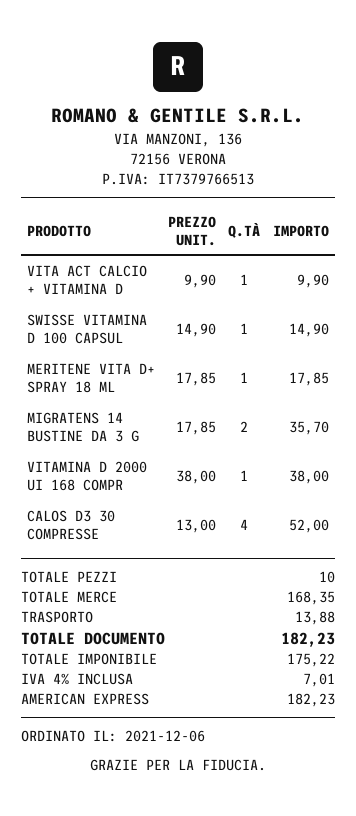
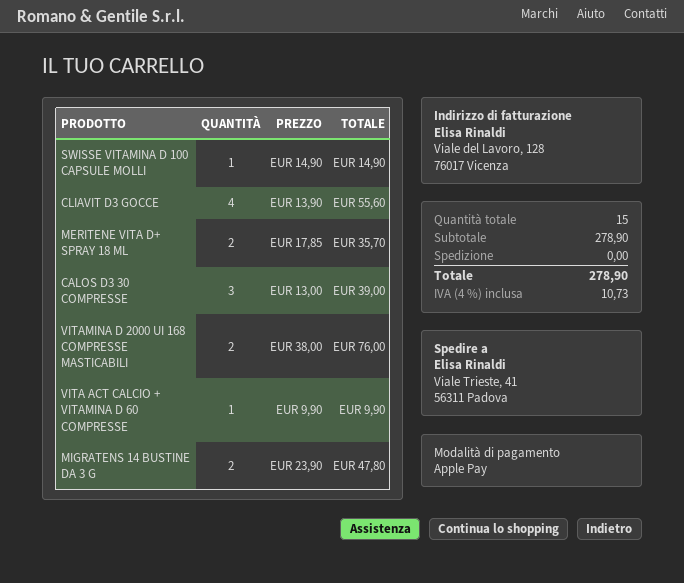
payment method: American Express -> Apple Pay
MERITENE VITA D+ SPRAY 18 ML: 1 x 17.85 = 17.85 -> 2 x 17.85 = 35.70
MIGRATENS 14 BUSTINE DA 3 G: 2 x 17.85 = 35.70 -> 2 x 23.90 = 47.80
VITAMINA D 2000 UI 168 COMPR: 1 x 38.00 = 38.00 -> 2 x 38.00 = 76.00
CALOS D3 30 COMPRESSE: 4 x 13.00 = 52.00 -> 3 x 13.00 = 39.00
CLIAVIT D3 GOCCE: none -> 4 x 13.90 = 55.60
total quantity: 10 -> 15
subtotal: 168.35 -> 278.90
shipping: 13.88 -> 0.00
tax: 4% = 7.01 -> 4% = 10.73
total: 182.23 -> 278.90

